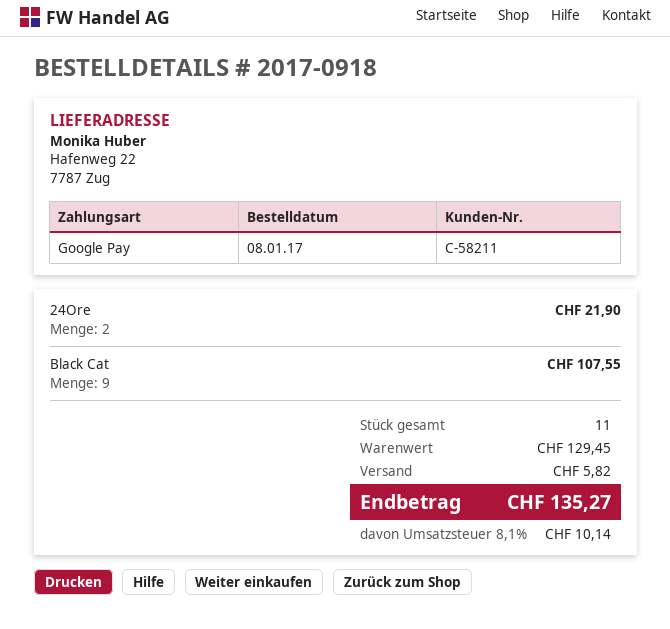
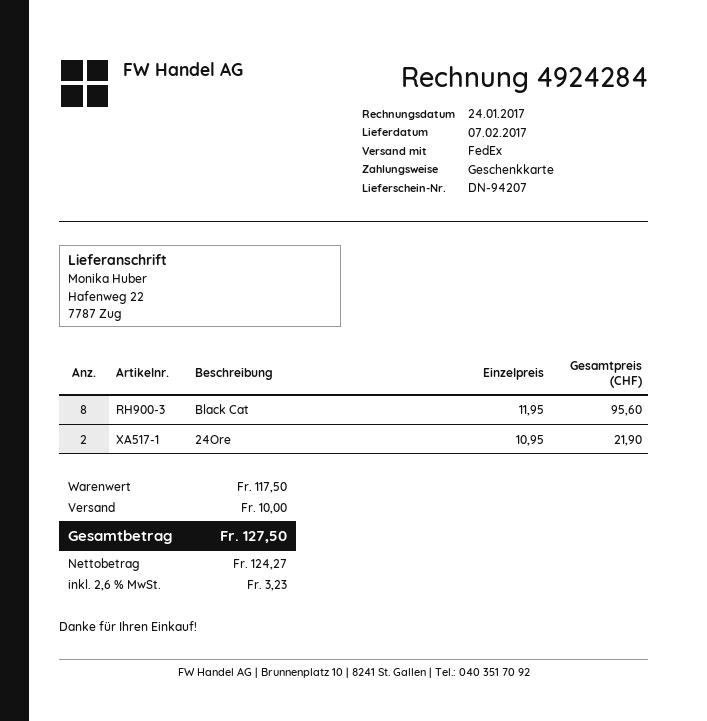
payment method: Google Pay -> gift card
Black Cat: 9 for 107.55 -> 8 for 95.60
subtotal: 129.45 -> 117.50
shipping: 5.82 -> 10.00
tax: 8.1% = 10.14 -> 2.6% = 3.23
total: 135.27 -> 127.50

